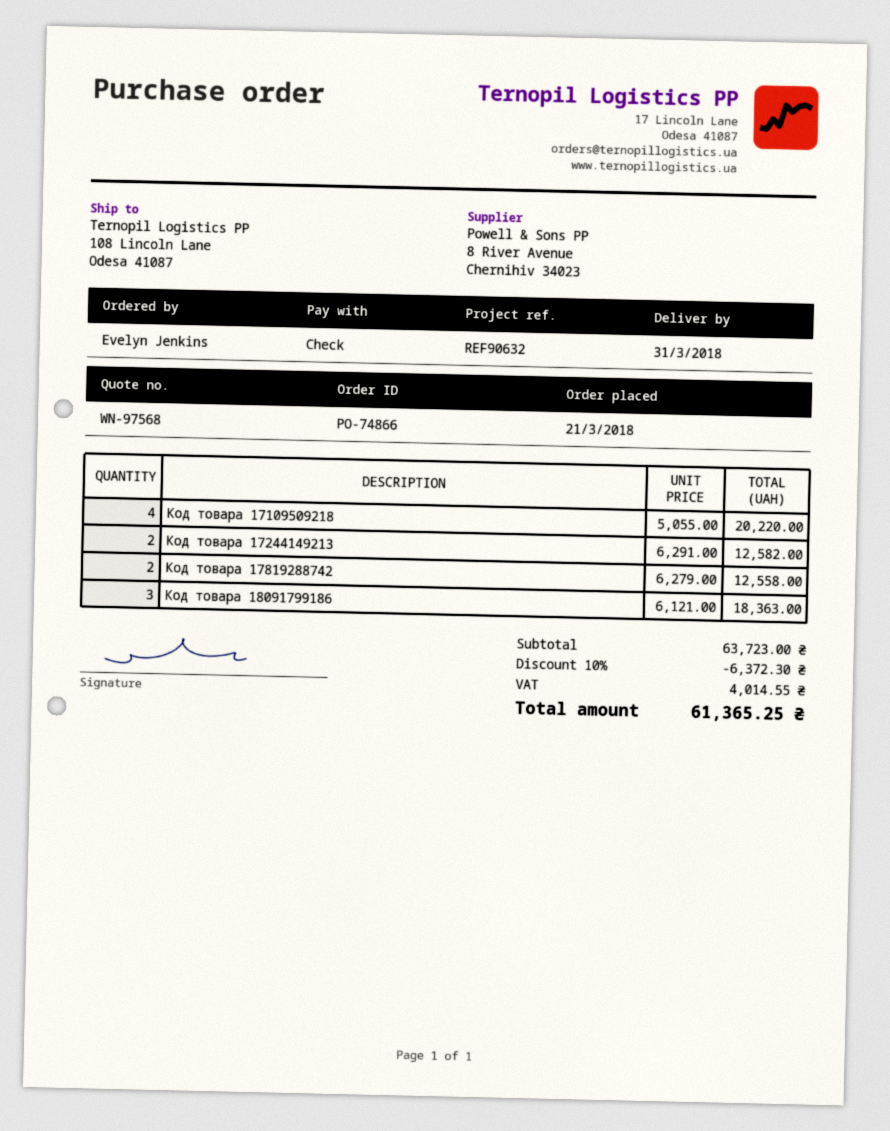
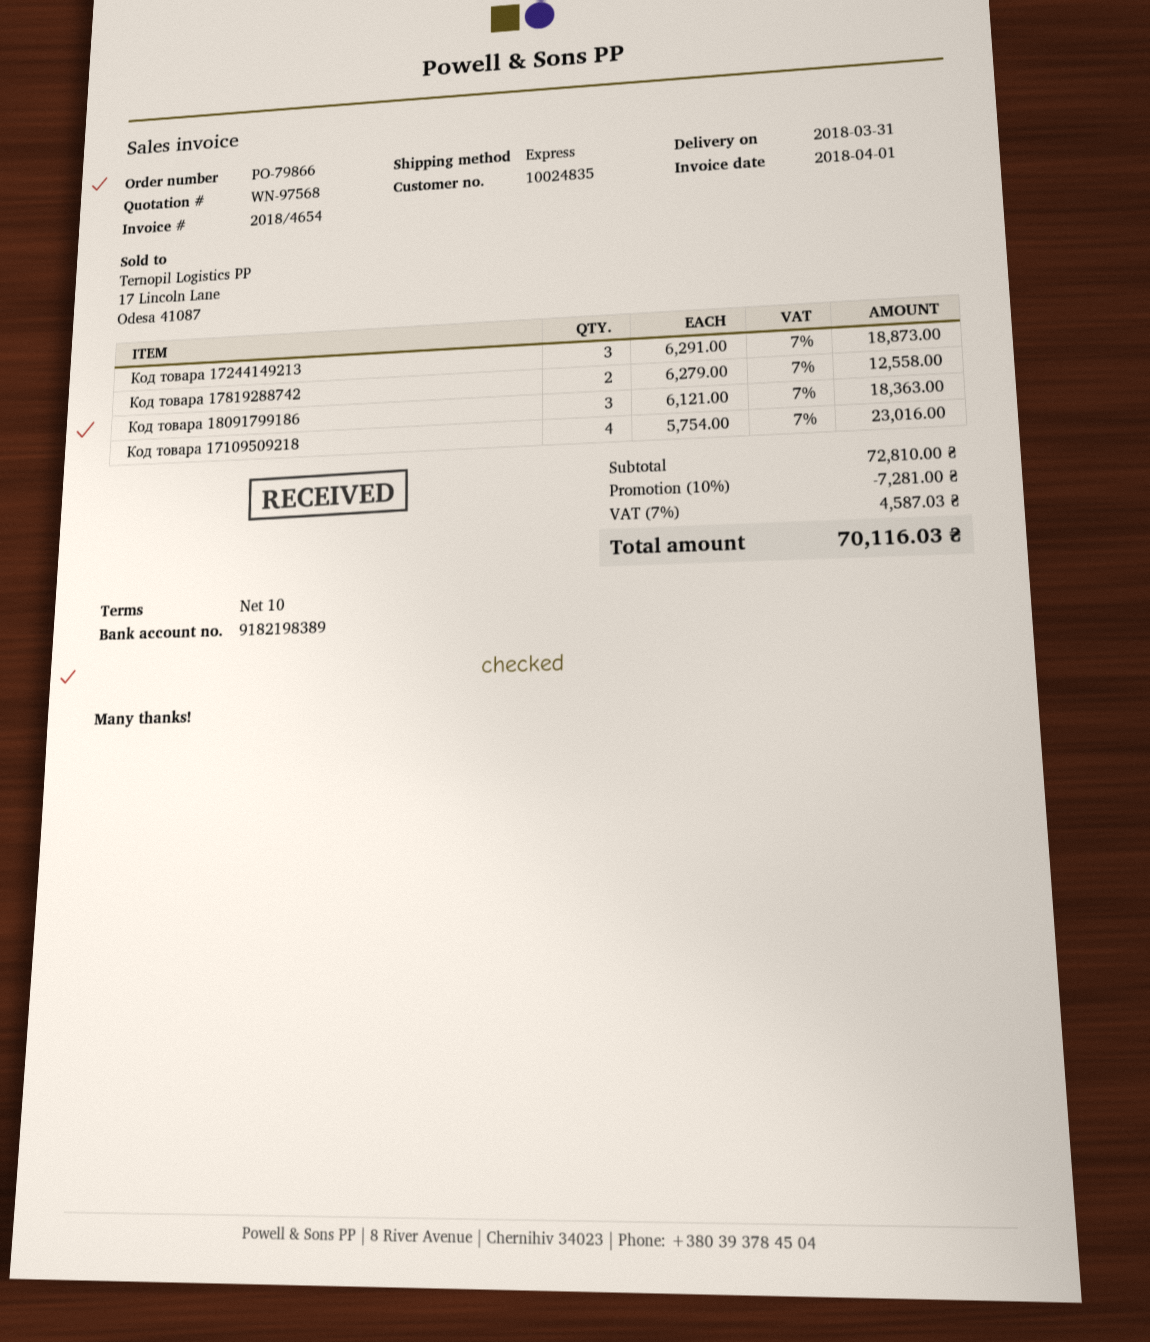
order number: PO-74866 -> PO-79866
Код товара 17109509218: 4 x 5055.00 = 20220.00 -> 4 x 5754.00 = 23016.00
Код товара 17244149213: 2 x 6291.00 = 12582.00 -> 3 x 6291.00 = 18873.00
subtotal: 63723.00 -> 72810.00
discount: 10% = 6372.30 -> 10% = 7281.00
tax: 4014.55 -> 4587.03
total: 61365.25 -> 70116.03

